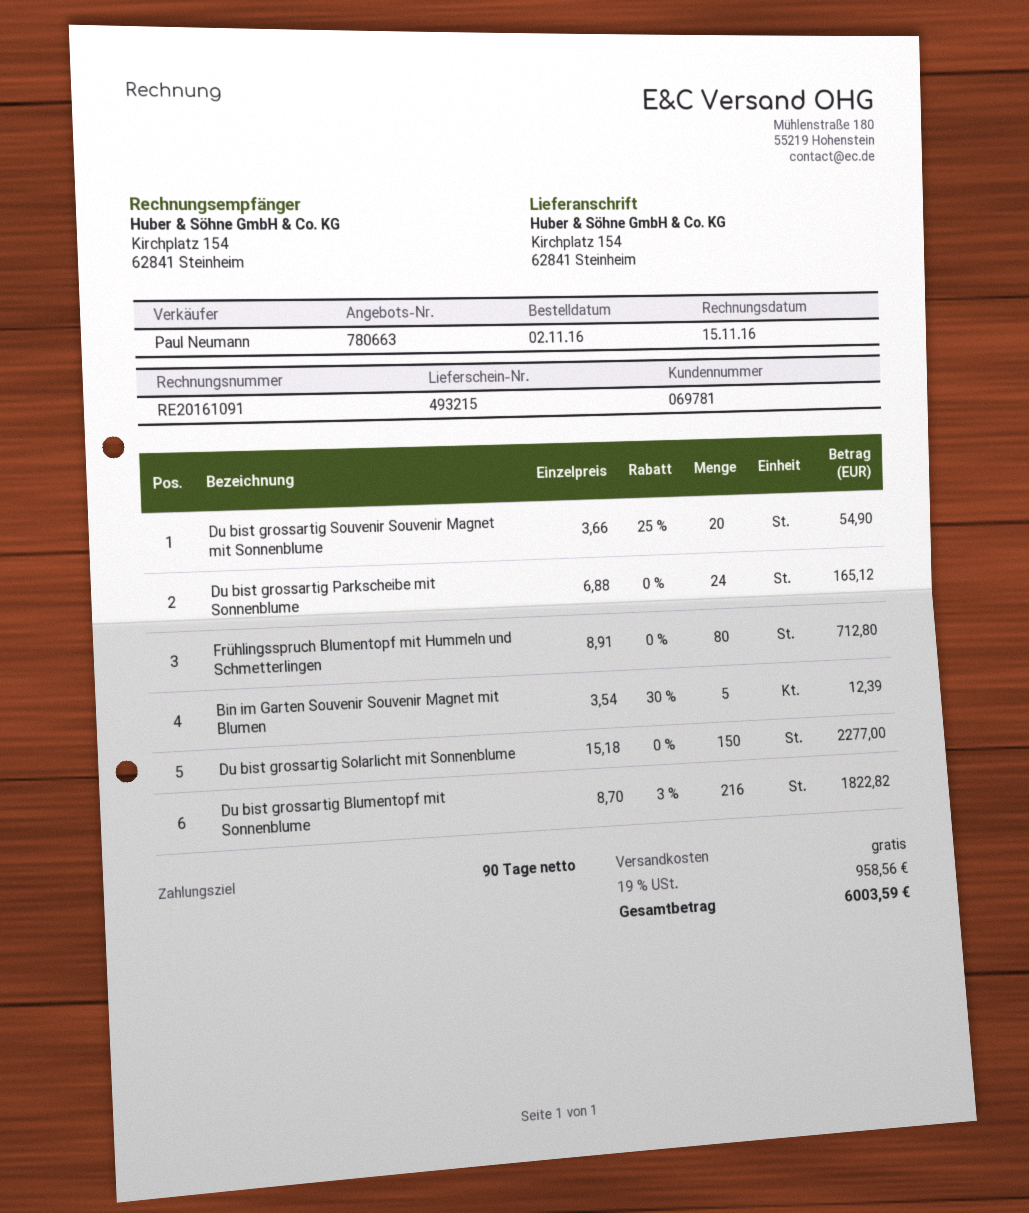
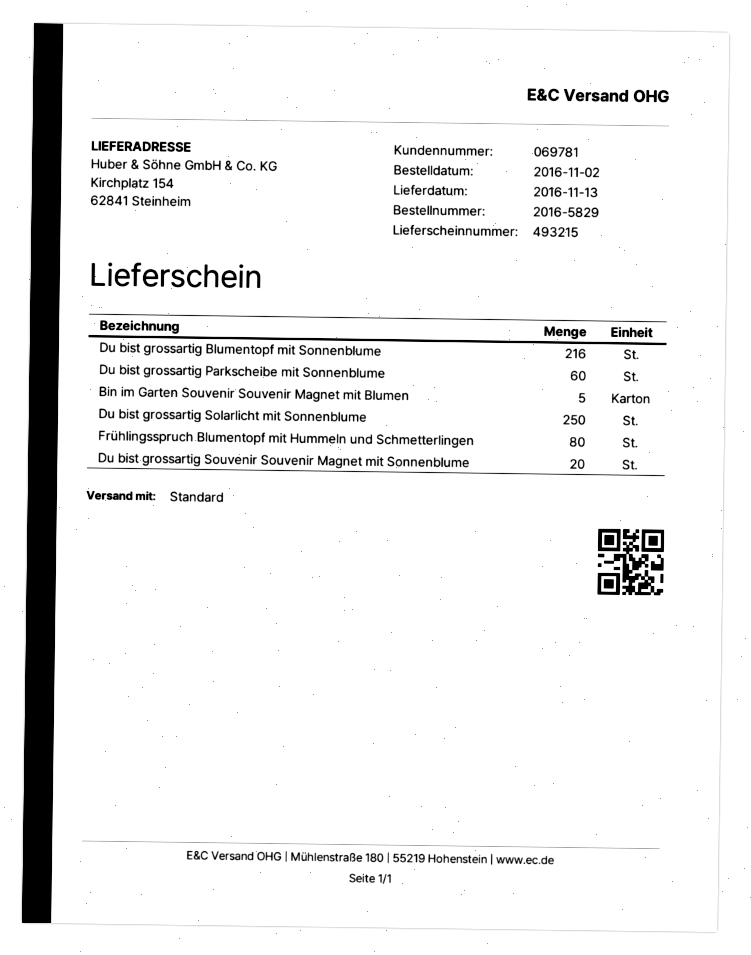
Du bist grossartig Parkscheibe mit Sonnenblume: 24 -> 60
Du bist grossartig Solarlicht mit Sonnenblume: 150 -> 250

